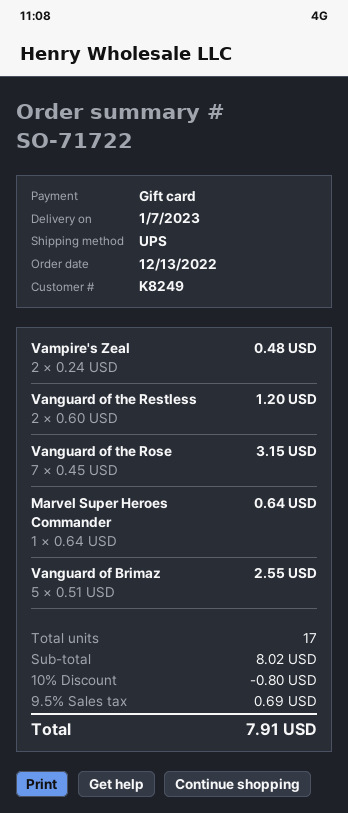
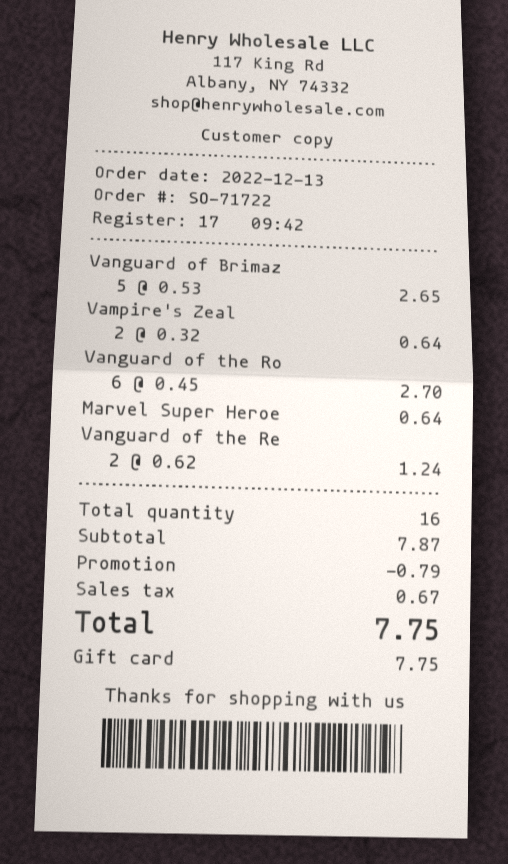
Vampire's Zeal: 2 x 0.24 = 0.48 -> 2 x 0.32 = 0.64
Vanguard of the Restless: 2 x 0.60 = 1.20 -> 2 x 0.62 = 1.24
Vanguard of the Rose: 7 x 0.45 = 3.15 -> 6 x 0.45 = 2.70
Vanguard of Brimaz: 5 x 0.51 = 2.55 -> 5 x 0.53 = 2.65
total quantity: 17 -> 16
subtotal: 8.02 -> 7.87
discount: 0.80 -> 0.79
tax: 0.69 -> 0.67
total: 7.91 -> 7.75

